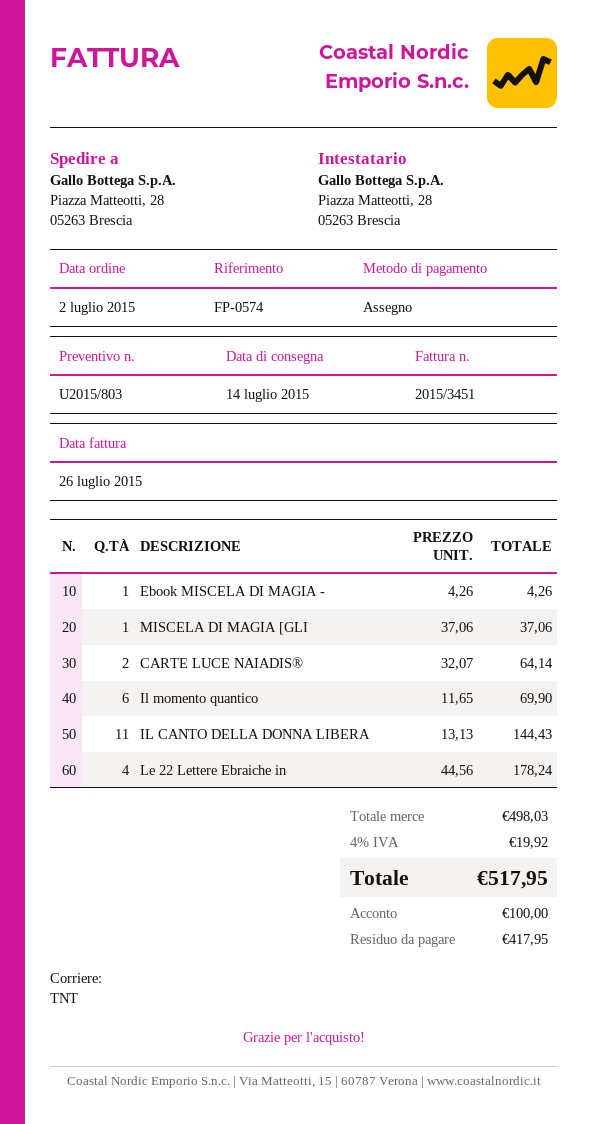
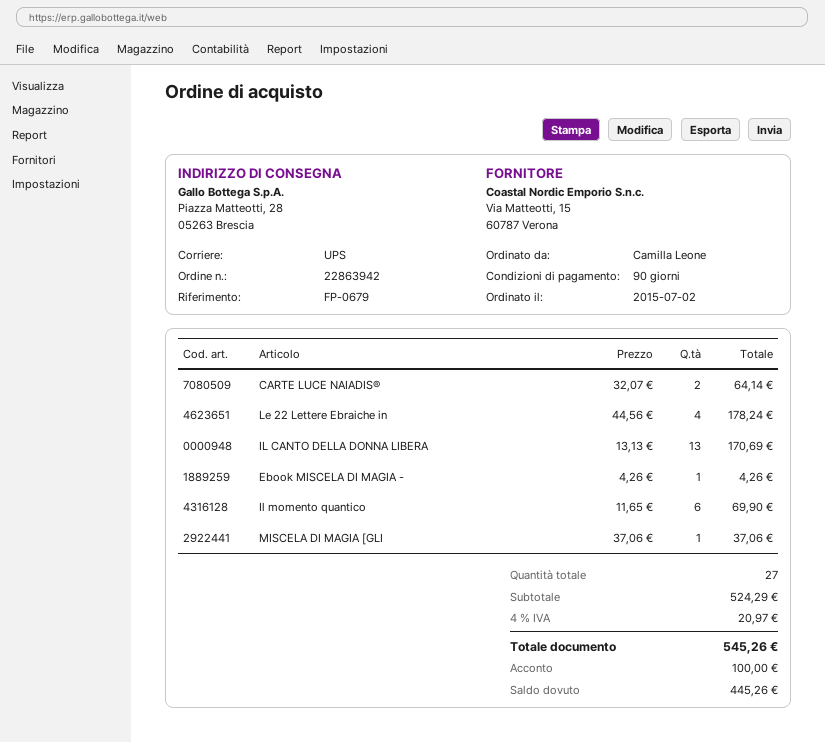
reference: FP-0574 -> FP-0679
shipping method: TNT -> UPS
IL CANTO DELLA DONNA LIBERA: 11 x 13.13 = 144.43 -> 13 x 13.13 = 170.69
subtotal: 498.03 -> 524.29
tax: 4% = 19.92 -> 4% = 20.97
total: 517.95 -> 545.26
balance: 417.95 -> 445.26

